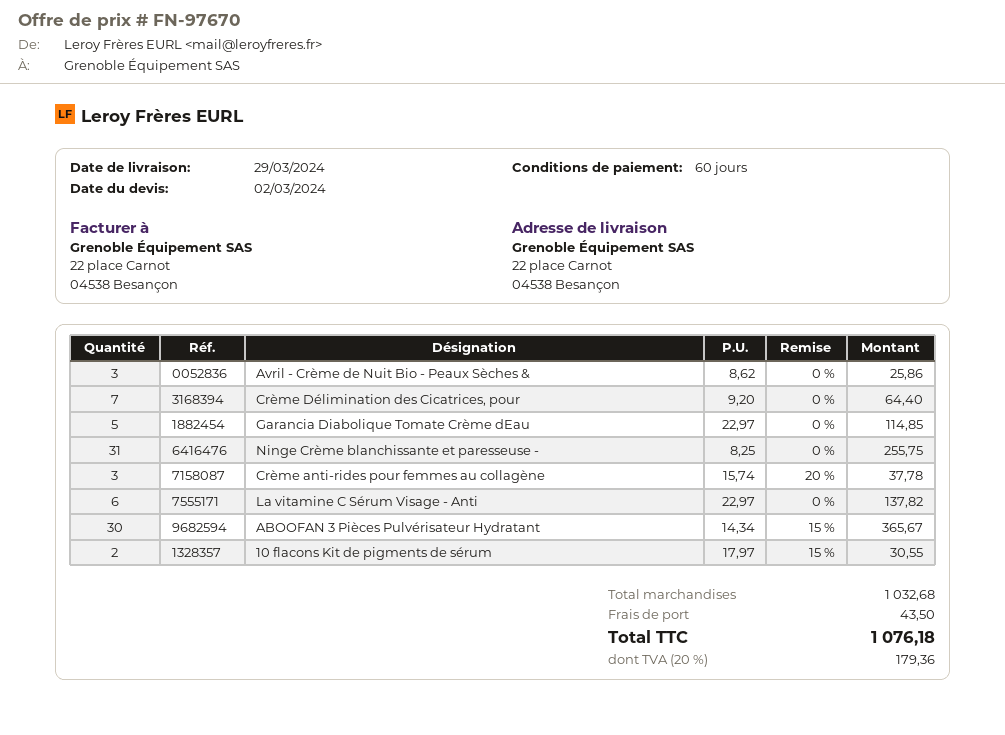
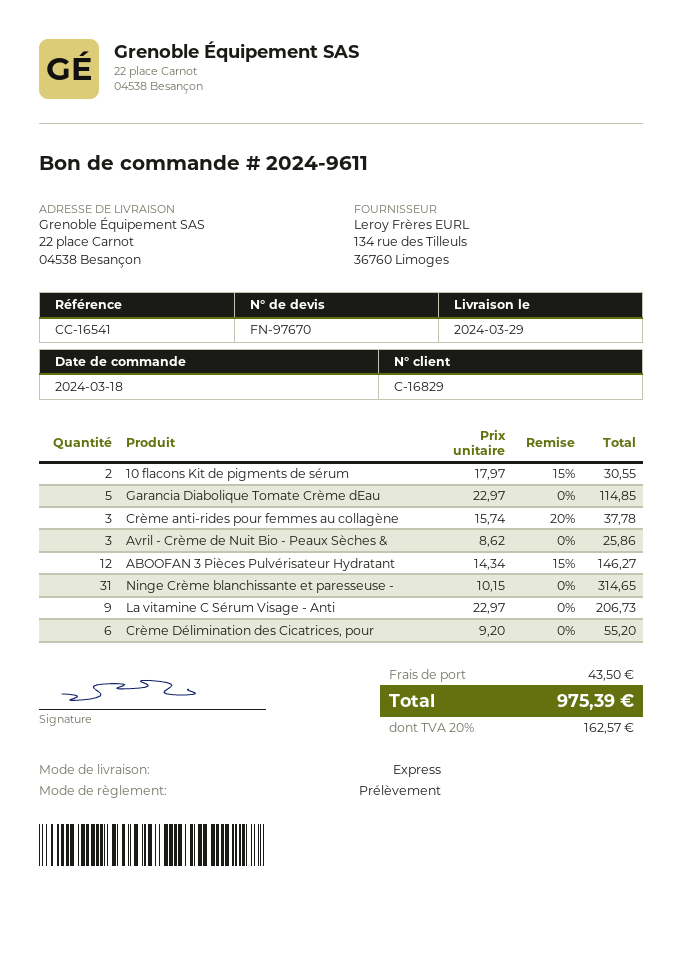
Crème Délimination des Cicatrices, pour: 7 x 9.20 = 64.40 -> 6 x 9.20 = 55.20
Ninge Crème blanchissante et paresseuse -: 31 x 8.25 = 255.75 -> 31 x 10.15 = 314.65
La vitamine C Sérum Visage - Anti: 6 x 22.97 = 137.82 -> 9 x 22.97 = 206.73
ABOOFAN 3 Pièces Pulvérisateur Hydratant: 30 x 14.34 - 15% = 365.67 -> 12 x 14.34 - 15% = 146.27
tax: 20% = 179.36 -> 20% = 162.57
total: 1076.18 -> 975.39

